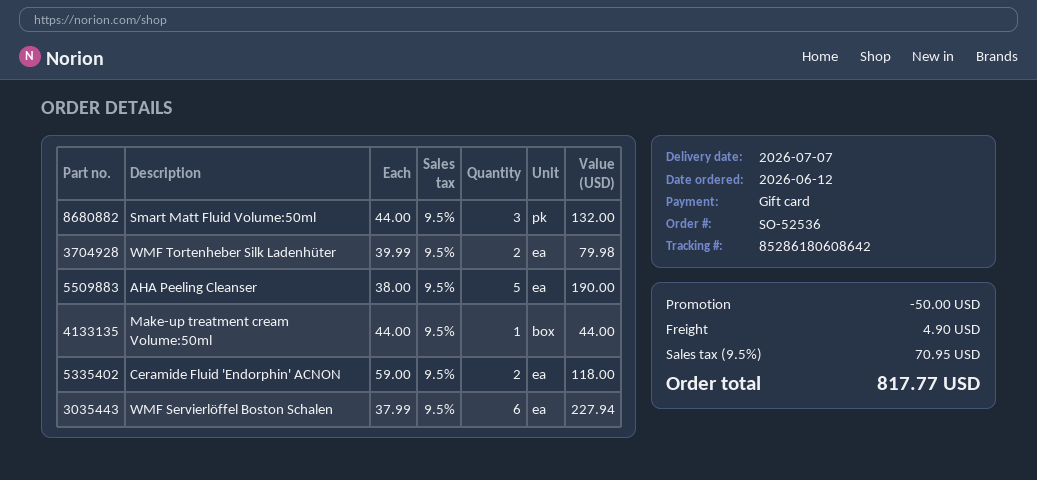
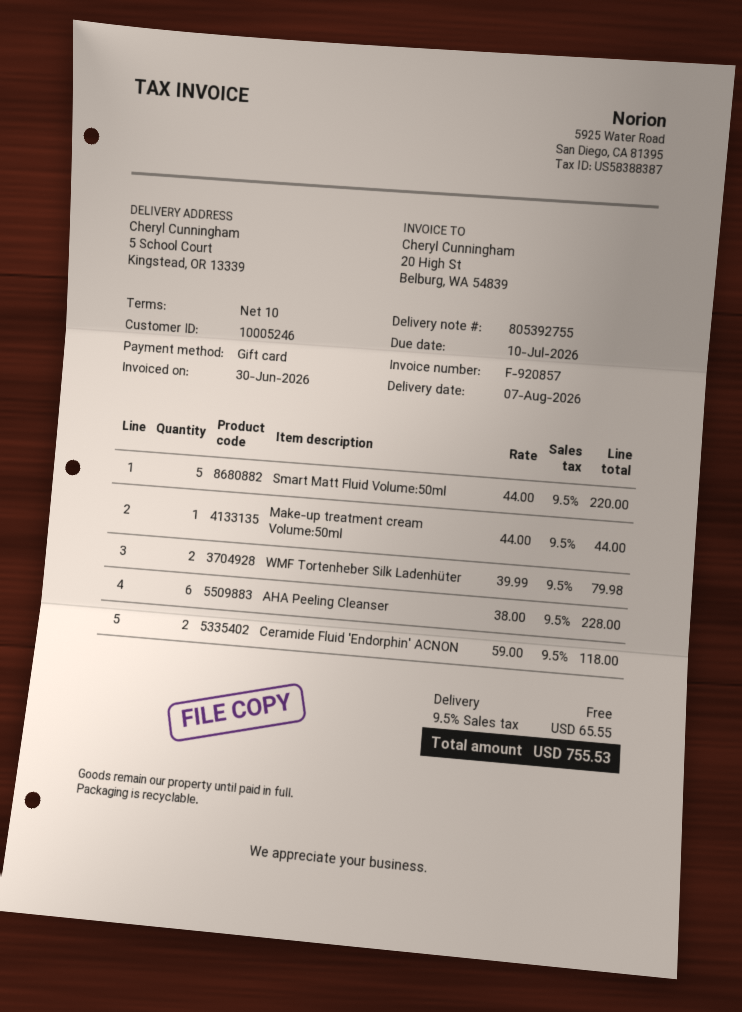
delivery date: 2026-07-07 -> 2026-08-07
Smart Matt Fluid Volume:50ml: 3 x 44.00 = 132.00 -> 5 x 44.00 = 220.00
AHA Peeling Cleanser: 5 x 38.00 = 190.00 -> 6 x 38.00 = 228.00
WMF Servierlöffel Boston Schalen: 6 x 37.99 = 227.94 -> none
discount: 50.00 -> none
shipping: 4.90 -> 0.00
tax: 9.5% = 70.95 -> 9.5% = 65.55
total: 817.77 -> 755.53

